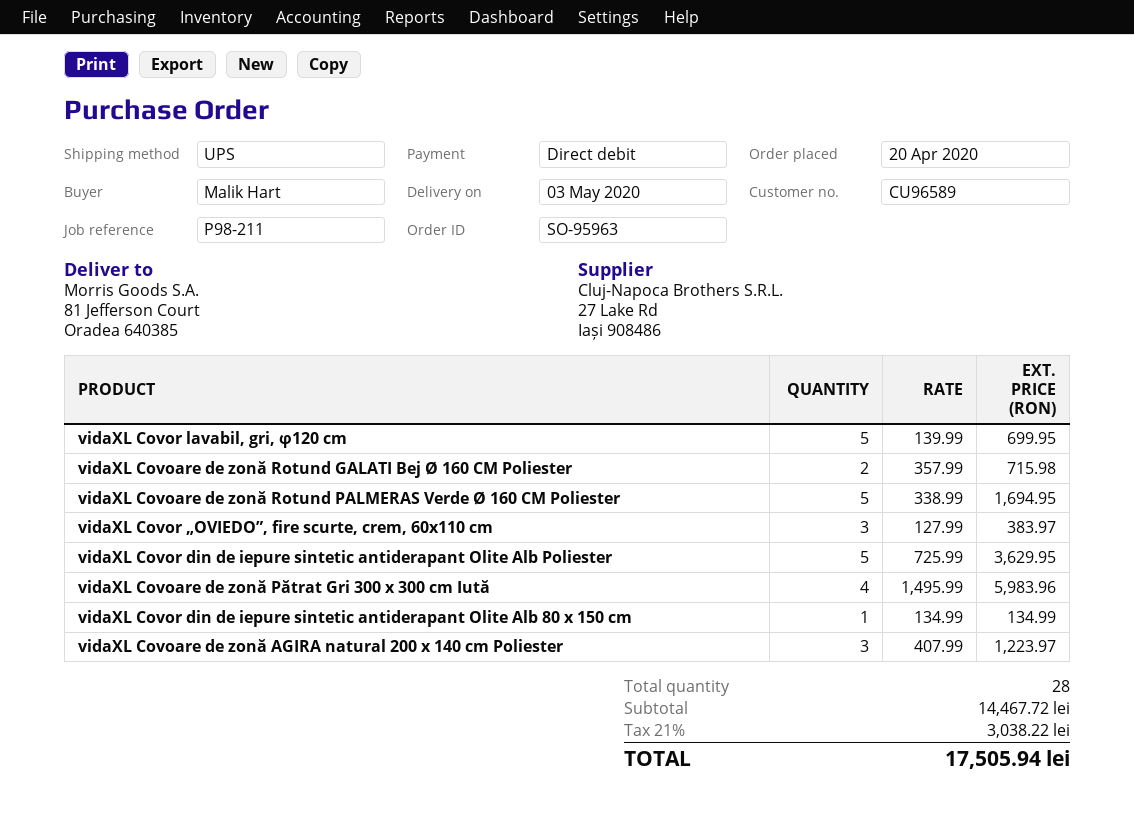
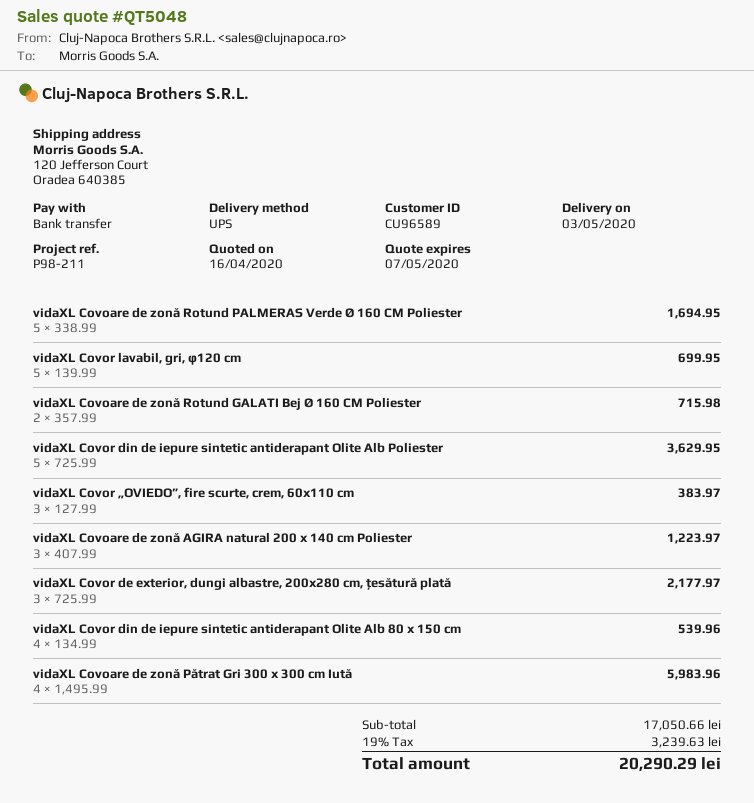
payment method: direct debit -> bank transfer
ship to: 81 Jefferson Court, Oradea 640385 -> 120 Jefferson Court, Oradea 640385
vidaXL Covor din de iepure sintetic antiderapant Olite Alb 80 x 150 cm: 1 x 134.99 = 134.99 -> 4 x 134.99 = 539.96
vidaXL Covor de exterior, dungi albastre, 200x280 cm, țesătură plată: none -> 3 x 725.99 = 2177.97
subtotal: 14467.72 -> 17050.66
tax: 21% = 3038.22 -> 19% = 3239.63
total: 17505.94 -> 20290.29

